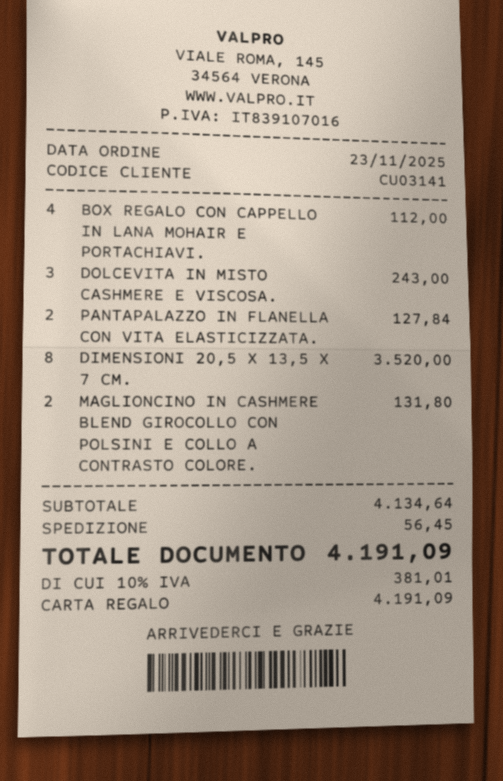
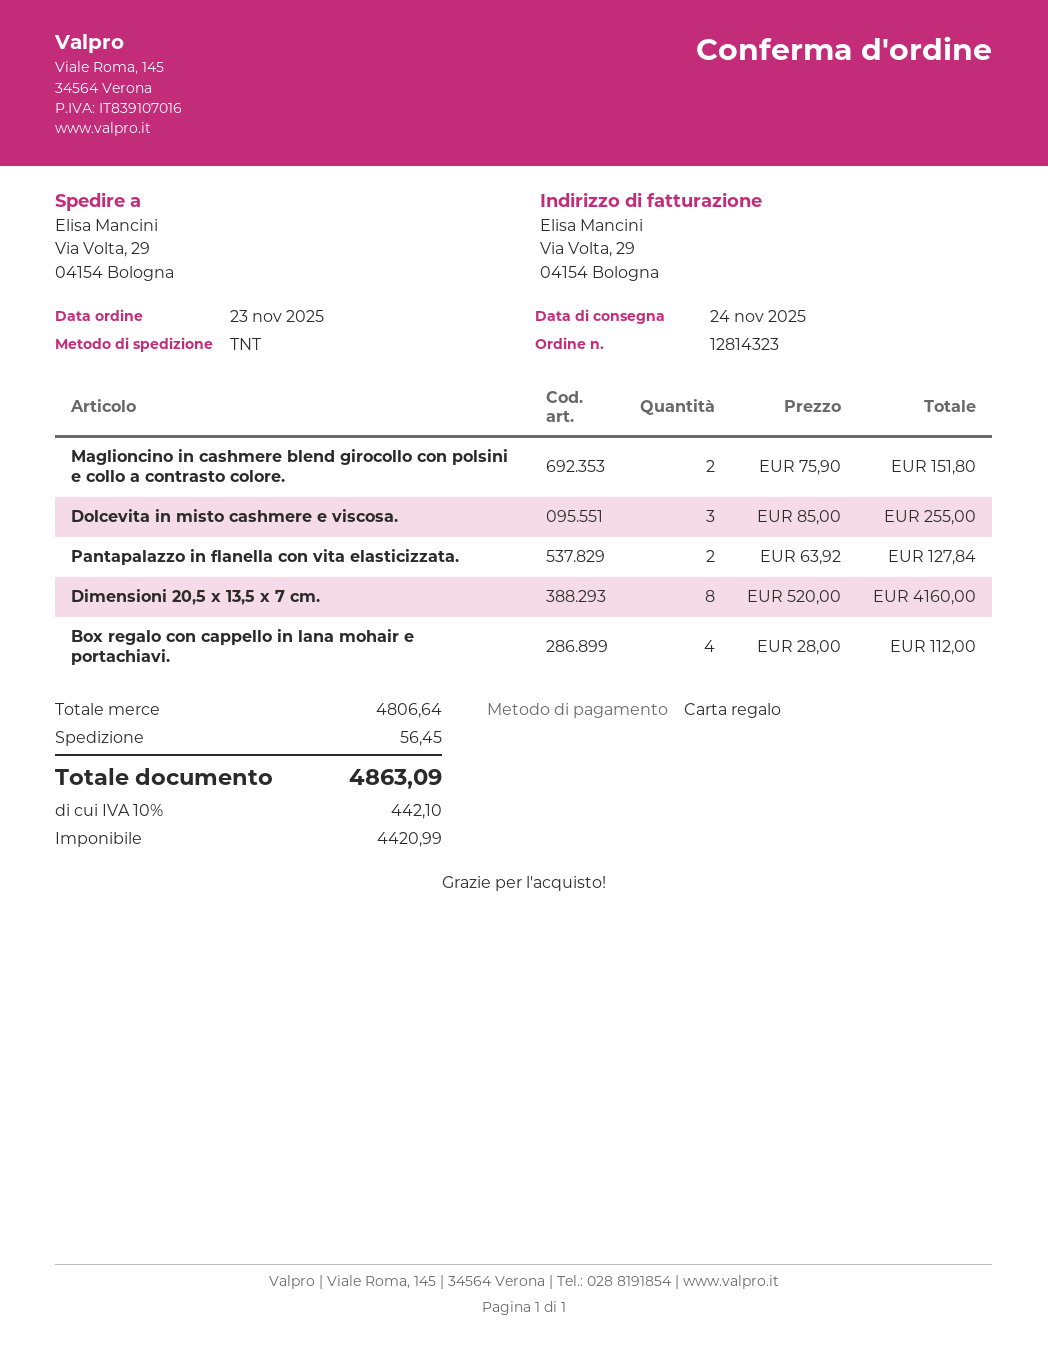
DOLCEVITA IN MISTO CASHMERE E VISCOSA.: 3 for 243.00 -> 3 for 255.00
DIMENSIONI 20,5 X 13,5 X 7 CM.: 8 for 3520.00 -> 8 for 4160.00
MAGLIONCINO IN CASHMERE BLEND GIROCOLLO CON POLSINI E COLLO A CONTRASTO COLORE.: 2 for 131.80 -> 2 for 151.80
subtotal: 4134.64 -> 4806.64
tax: 10% = 381.01 -> 10% = 442.10
total: 4191.09 -> 4863.09

